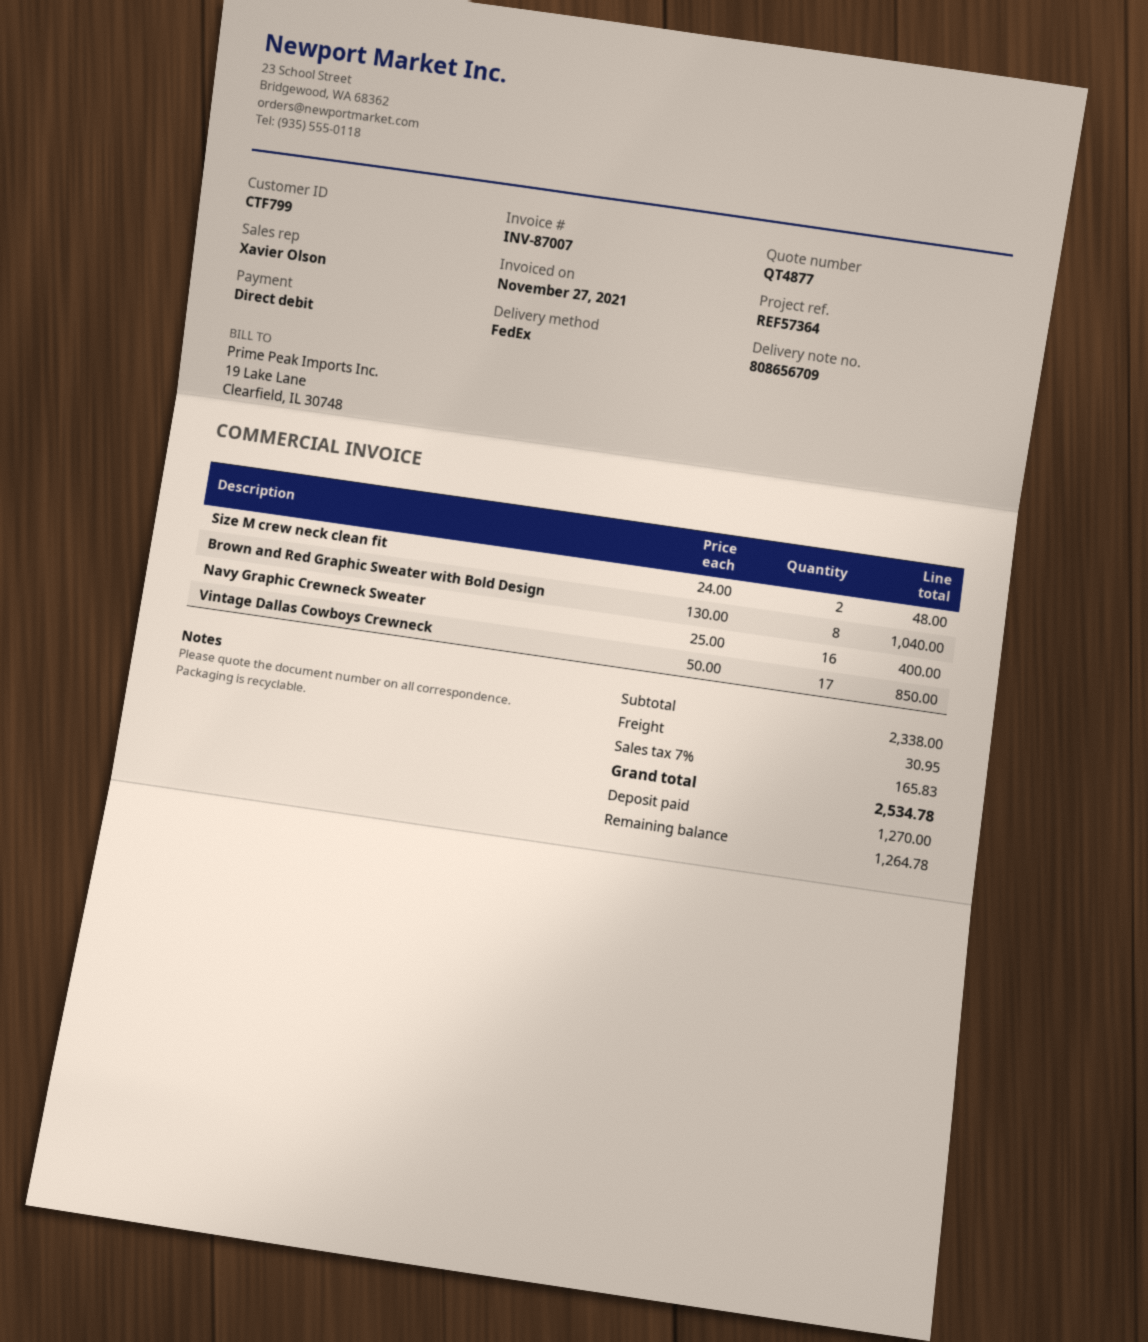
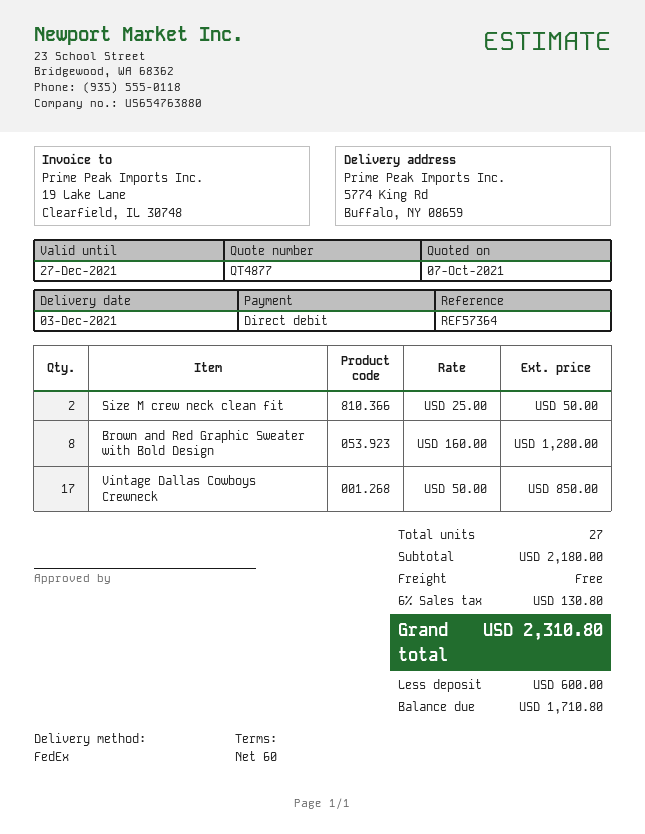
Size M crew neck clean fit: 2 x 24.00 = 48.00 -> 2 x 25.00 = 50.00
Brown and Red Graphic Sweater with Bold Design: 8 x 130.00 = 1040.00 -> 8 x 160.00 = 1280.00
Navy Graphic Crewneck Sweater: 16 x 25.00 = 400.00 -> none
subtotal: 2338.00 -> 2180.00
shipping: 30.95 -> 0.00
tax: 7% = 165.83 -> 6% = 130.80
total: 2534.78 -> 2310.80
deposit: 1270.00 -> 600.00
balance: 1264.78 -> 1710.80

